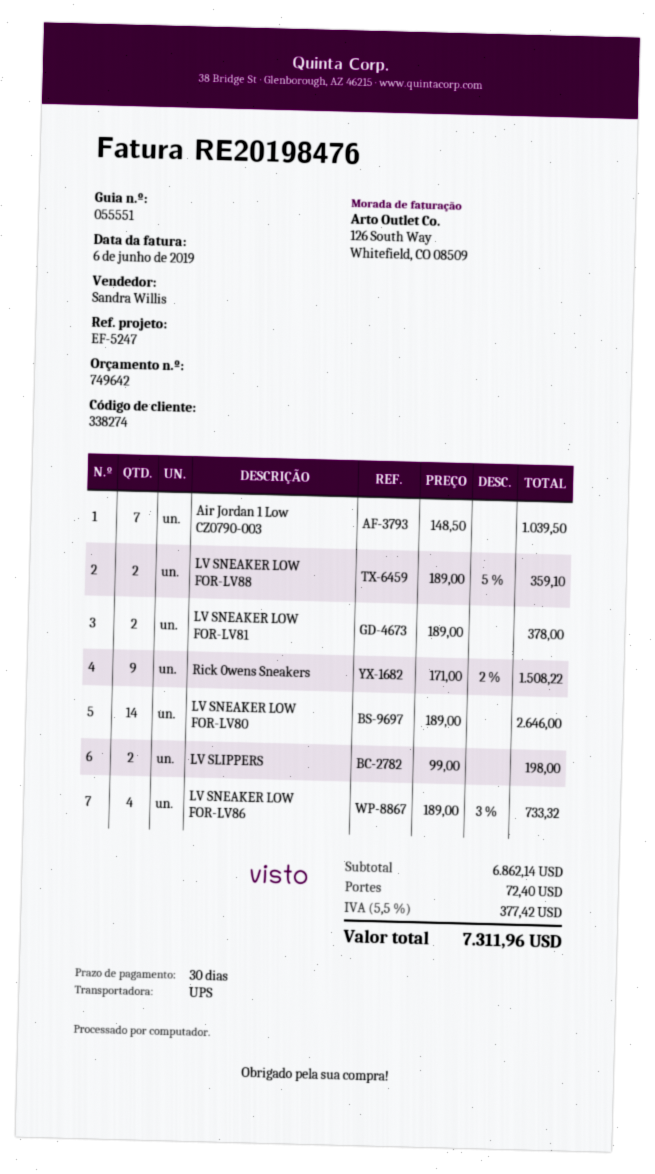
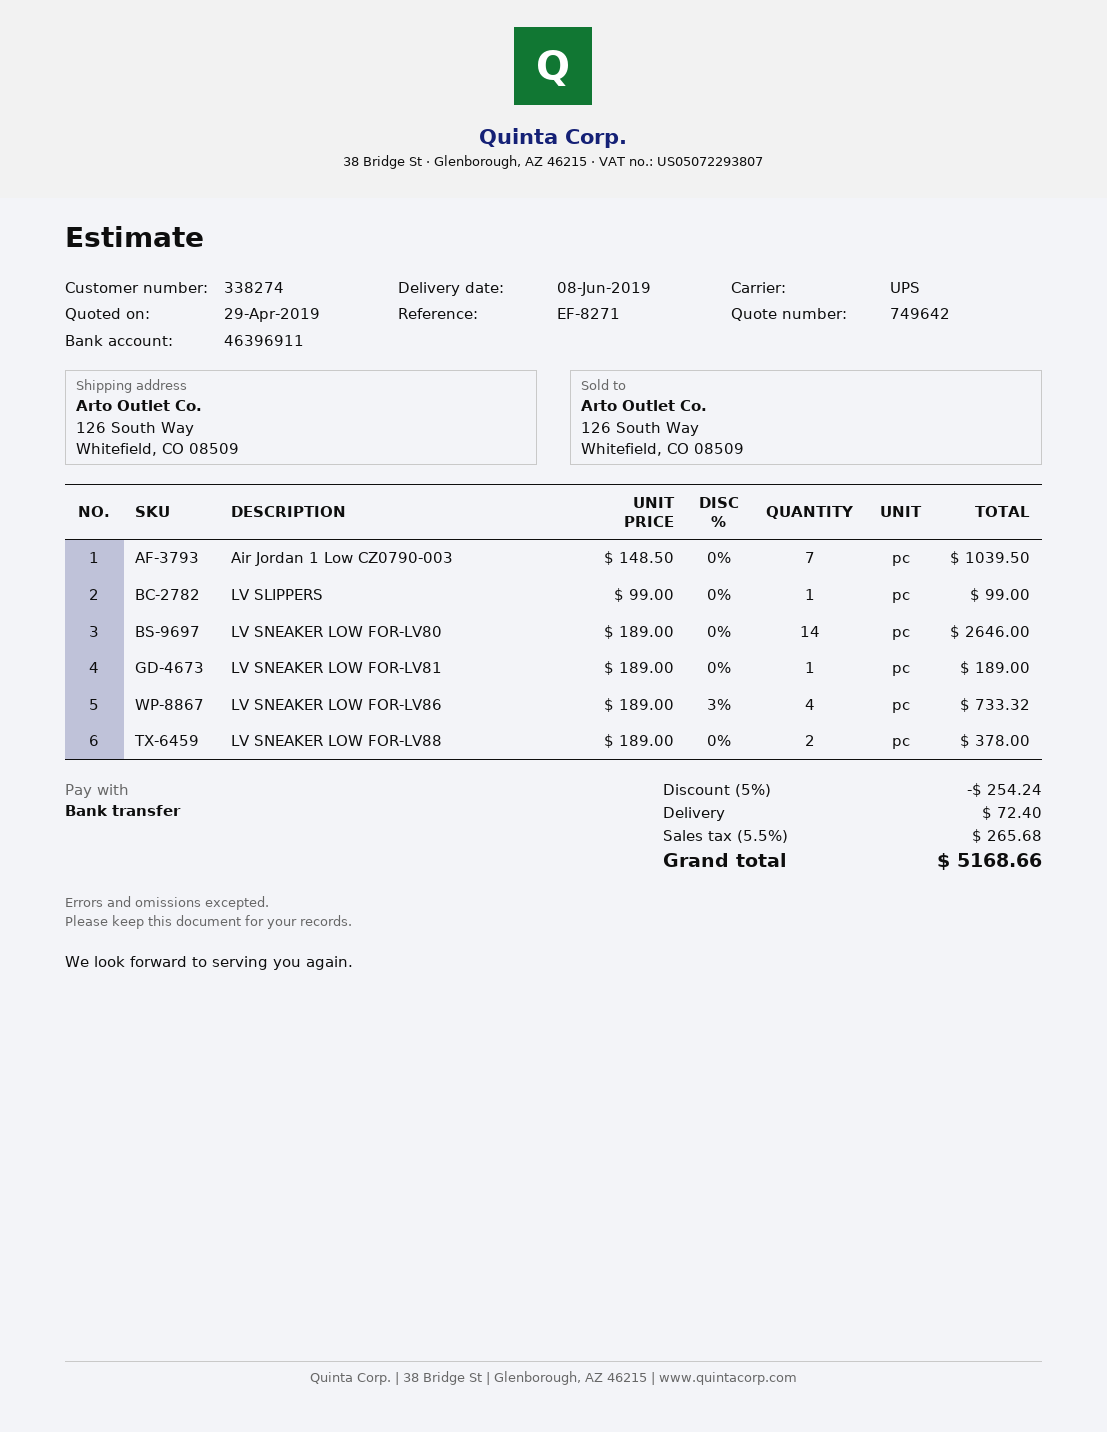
reference: EF-5247 -> EF-8271
LV SNEAKER LOW FOR-LV88: 2 x 189.00 - 5% = 359.10 -> 2 x 189.00 = 378.00
LV SNEAKER LOW FOR-LV81: 2 x 189.00 = 378.00 -> 1 x 189.00 = 189.00
Rick 0wens Sneakers: 9 x 171.00 - 2% = 1508.22 -> none
LV SLIPPERS: 2 x 99.00 = 198.00 -> 1 x 99.00 = 99.00
discount: none -> 5% = 254.24
tax: 5.5% = 377.42 -> 5.5% = 265.68
total: 7311.96 -> 5168.66

